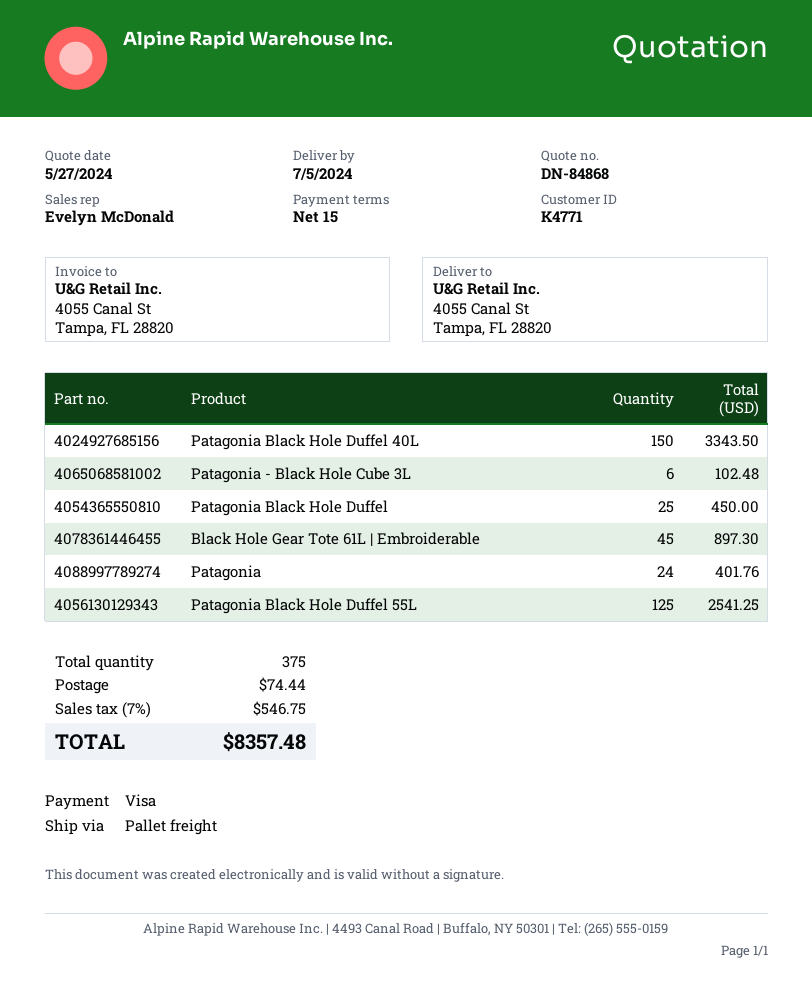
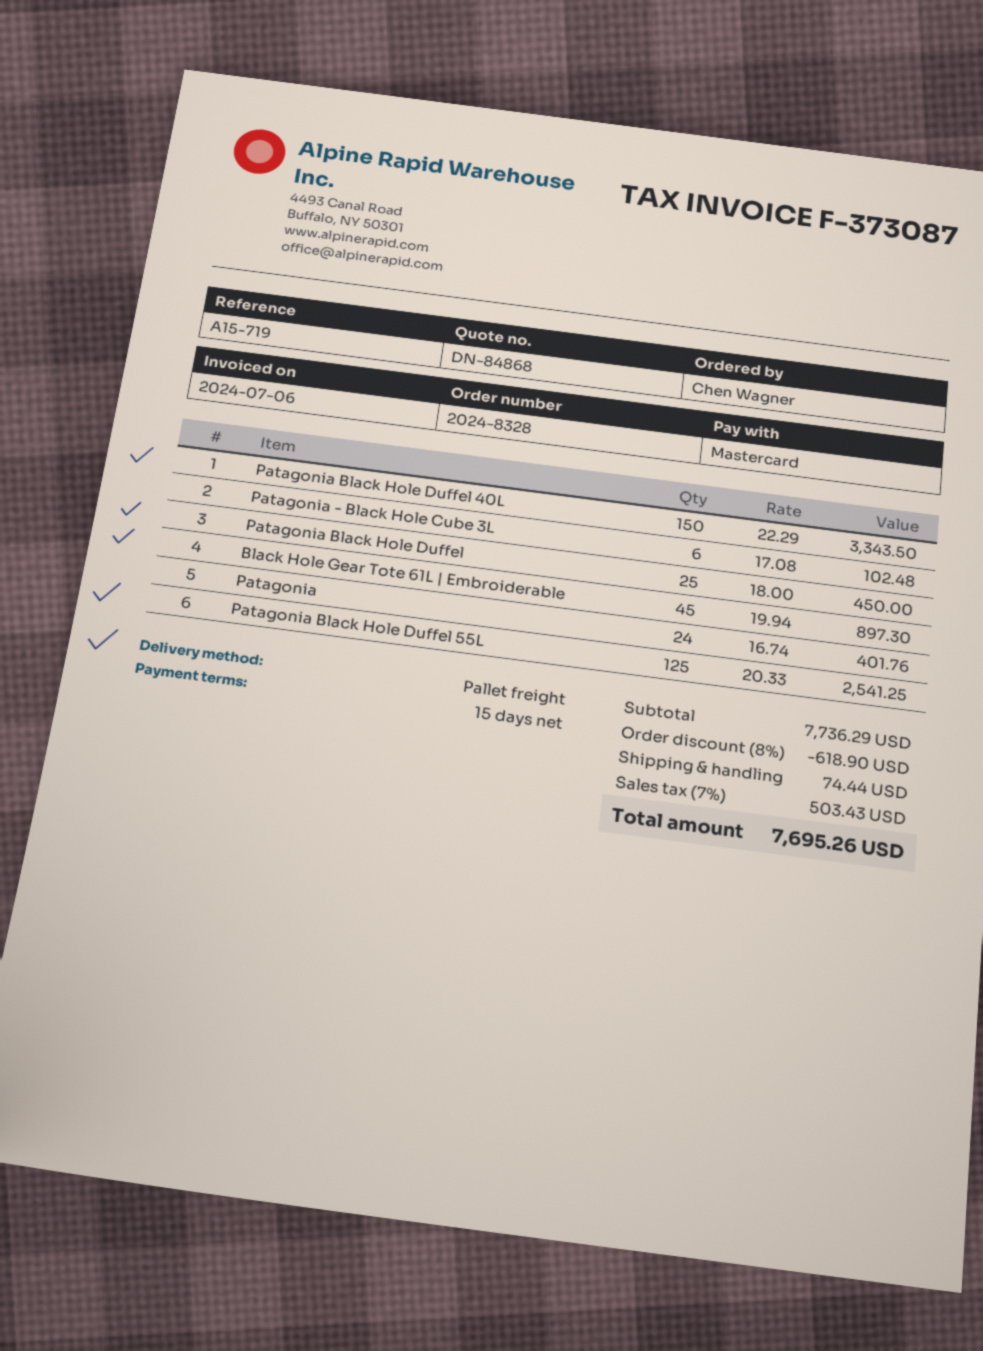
payment method: Visa -> Mastercard
discount: none -> 8% = 618.90
tax: 7% = 546.75 -> 7% = 503.43
total: 8357.48 -> 7695.26

